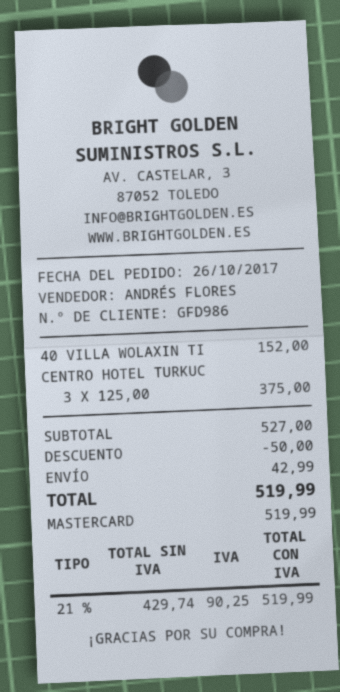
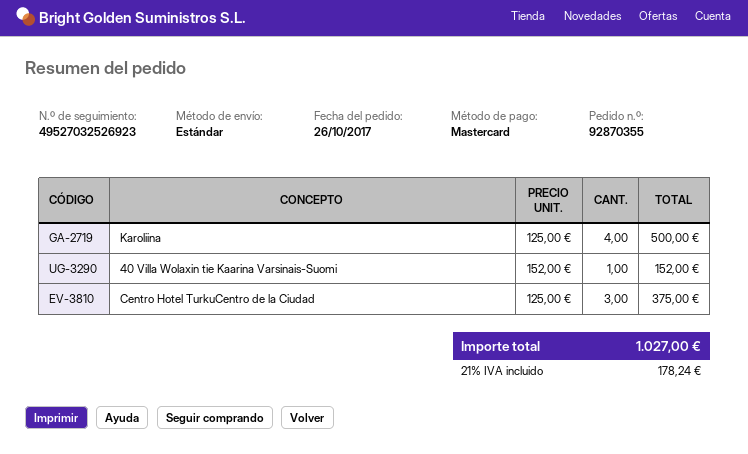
Karoliina: none -> 4 x 125.00 = 500.00
discount: 50.00 -> none
shipping: 42.99 -> none
tax: 21% = 90.25 -> 21% = 178.24
total: 519.99 -> 1027.00

